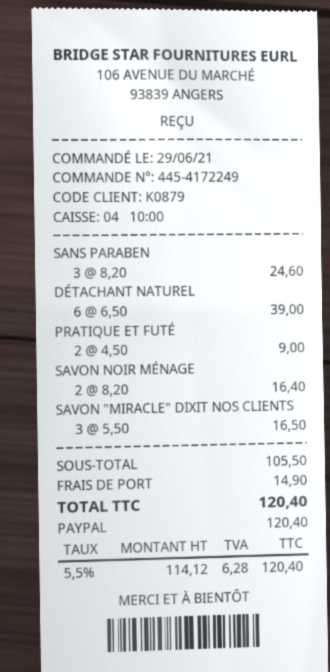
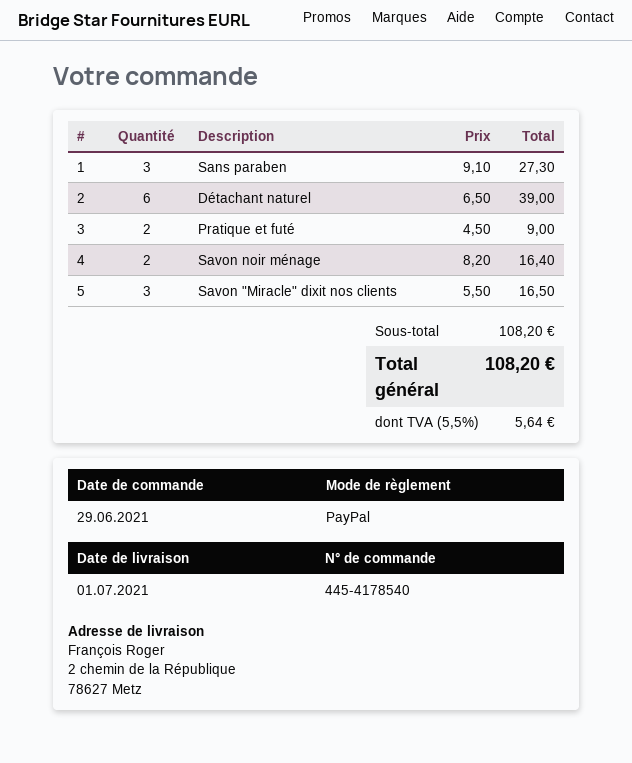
order number: 445-4172249 -> 445-4178540
SANS PARABEN: 3 x 8.20 = 24.60 -> 3 x 9.10 = 27.30
subtotal: 105.50 -> 108.20
shipping: 14.90 -> none
tax: 5.5% = 6.28 -> 5.5% = 5.64
total: 120.40 -> 108.20

